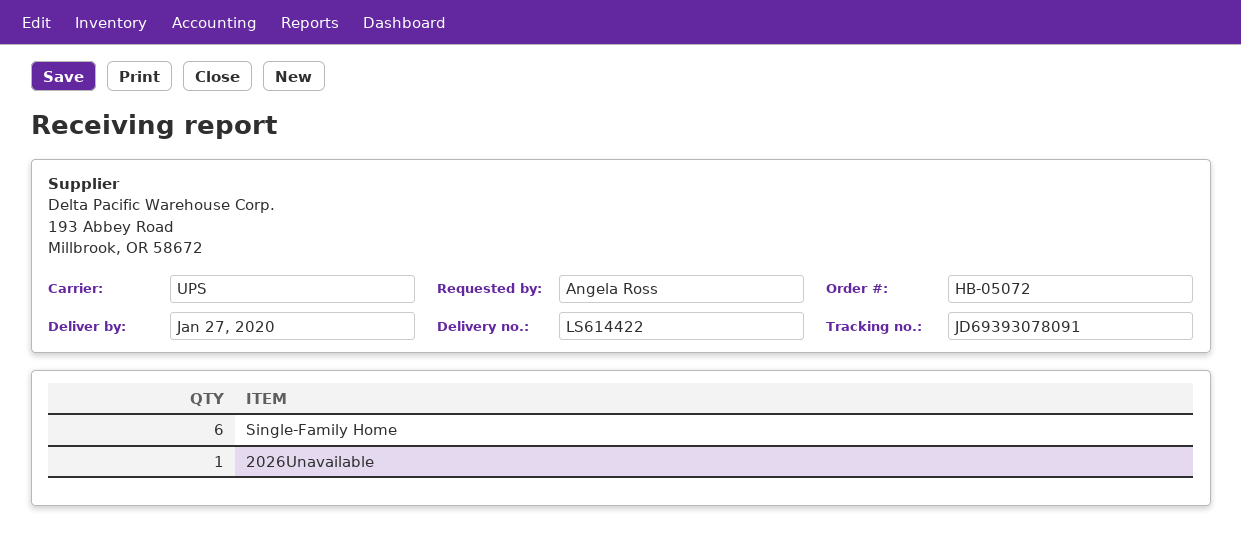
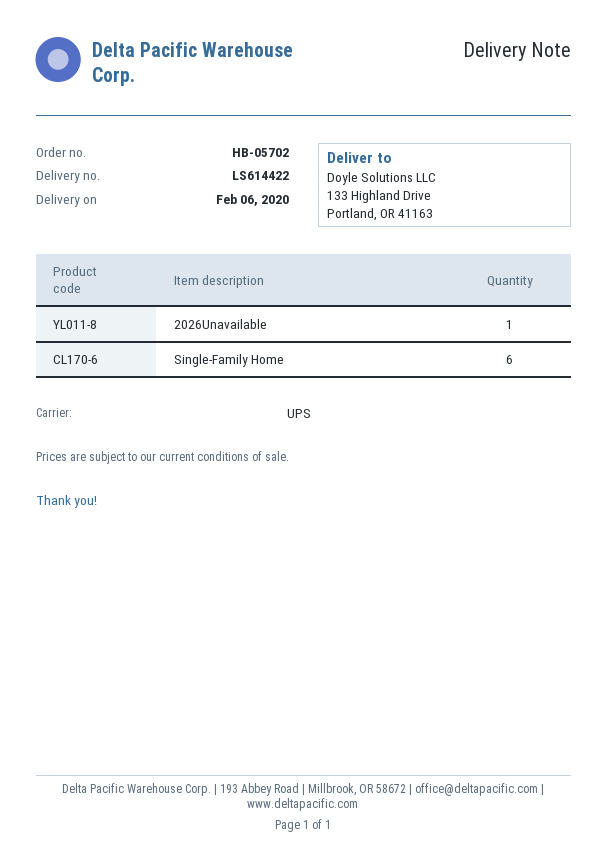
order number: HB-05072 -> HB-05702
delivery date: 2020-01-27 -> 2020-02-06

